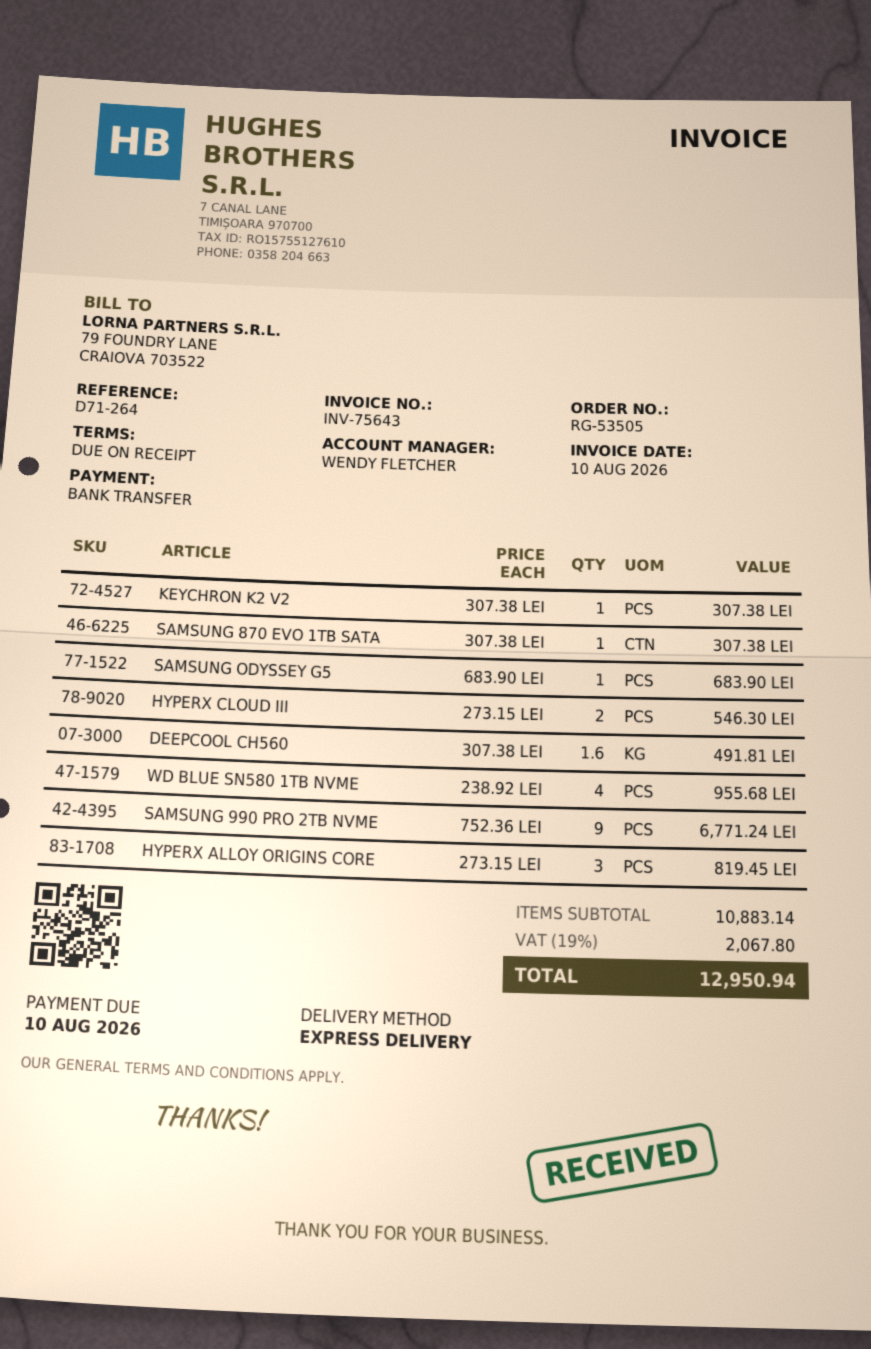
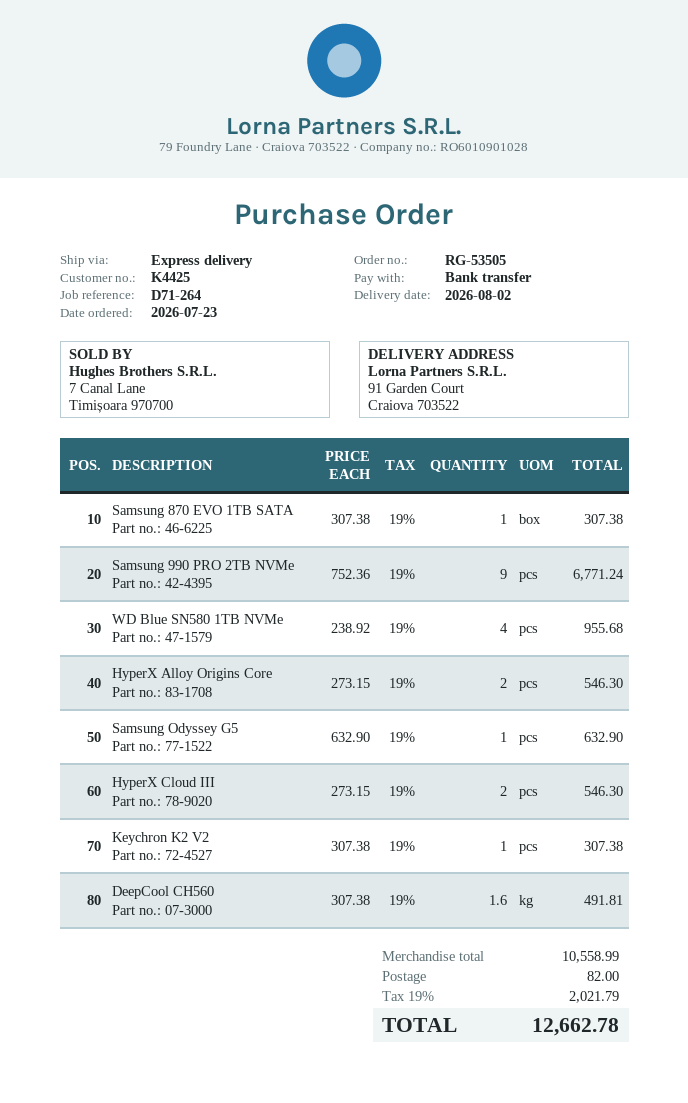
SAMSUNG ODYSSEY G5: 1 x 683.90 = 683.90 -> 1 x 632.90 = 632.90
HYPERX ALLOY ORIGINS CORE: 3 x 273.15 = 819.45 -> 2 x 273.15 = 546.30
subtotal: 10883.14 -> 10558.99
shipping: none -> 82.00
tax: 19% = 2067.80 -> 19% = 2021.79
total: 12950.94 -> 12662.78

